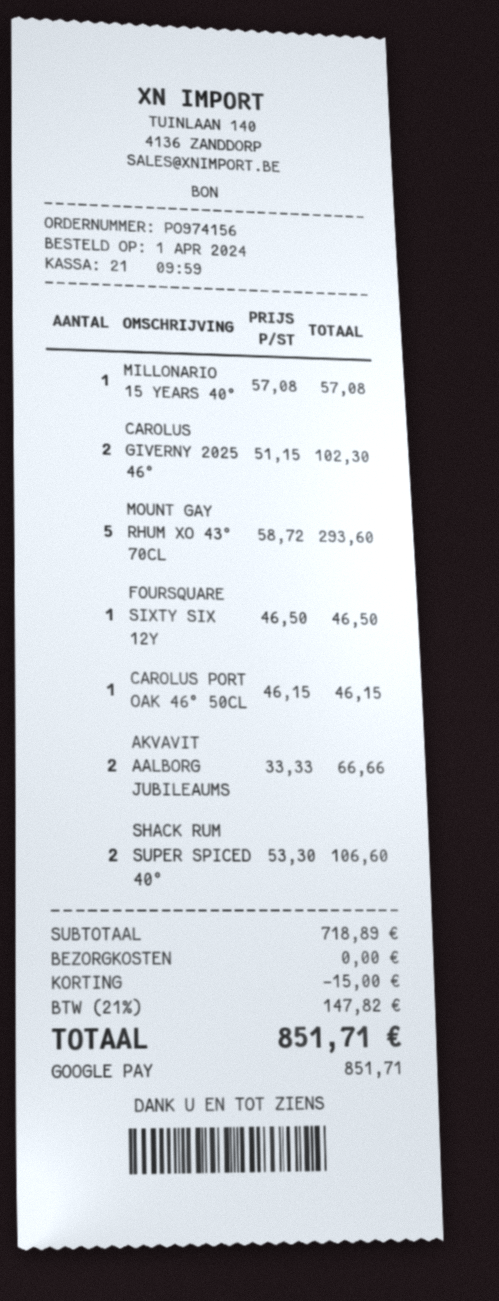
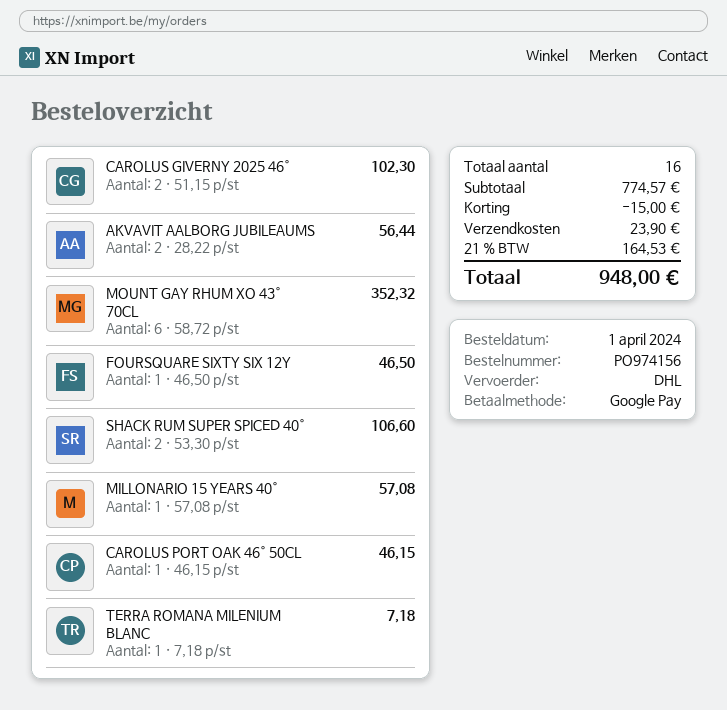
MOUNT GAY RHUM XO 43° 70CL: 5 x 58.72 = 293.60 -> 6 x 58.72 = 352.32
AKVAVIT AALBORG JUBILEAUMS: 2 x 33.33 = 66.66 -> 2 x 28.22 = 56.44
TERRA ROMANA MILENIUM BLANC: none -> 1 x 7.18 = 7.18
subtotal: 718.89 -> 774.57
shipping: 0.00 -> 23.90
tax: 21% = 147.82 -> 21% = 164.53
total: 851.71 -> 948.00

